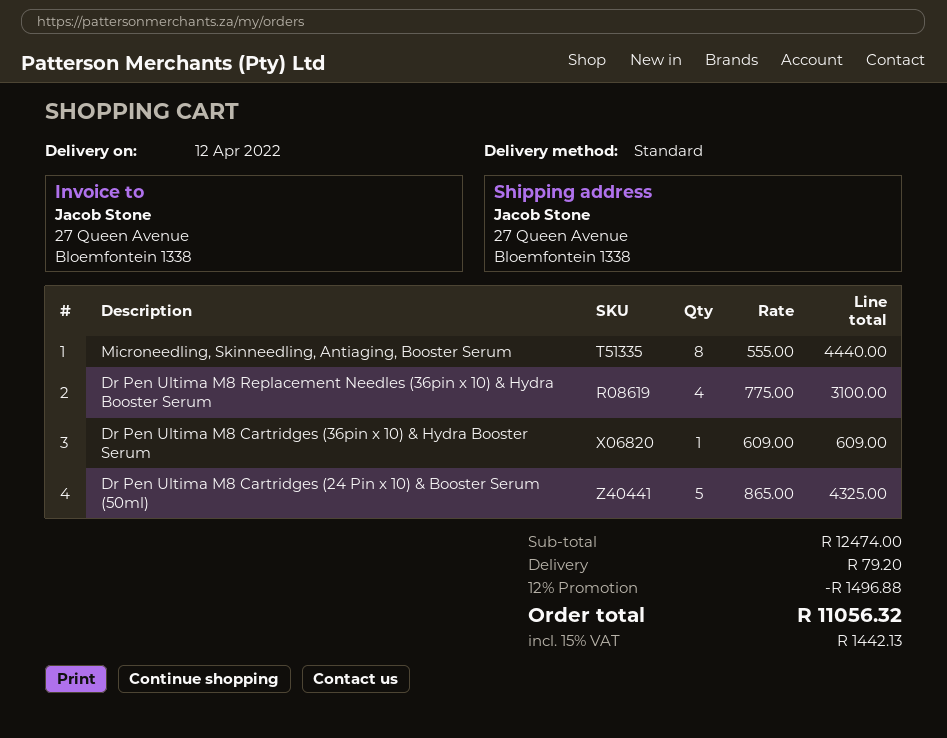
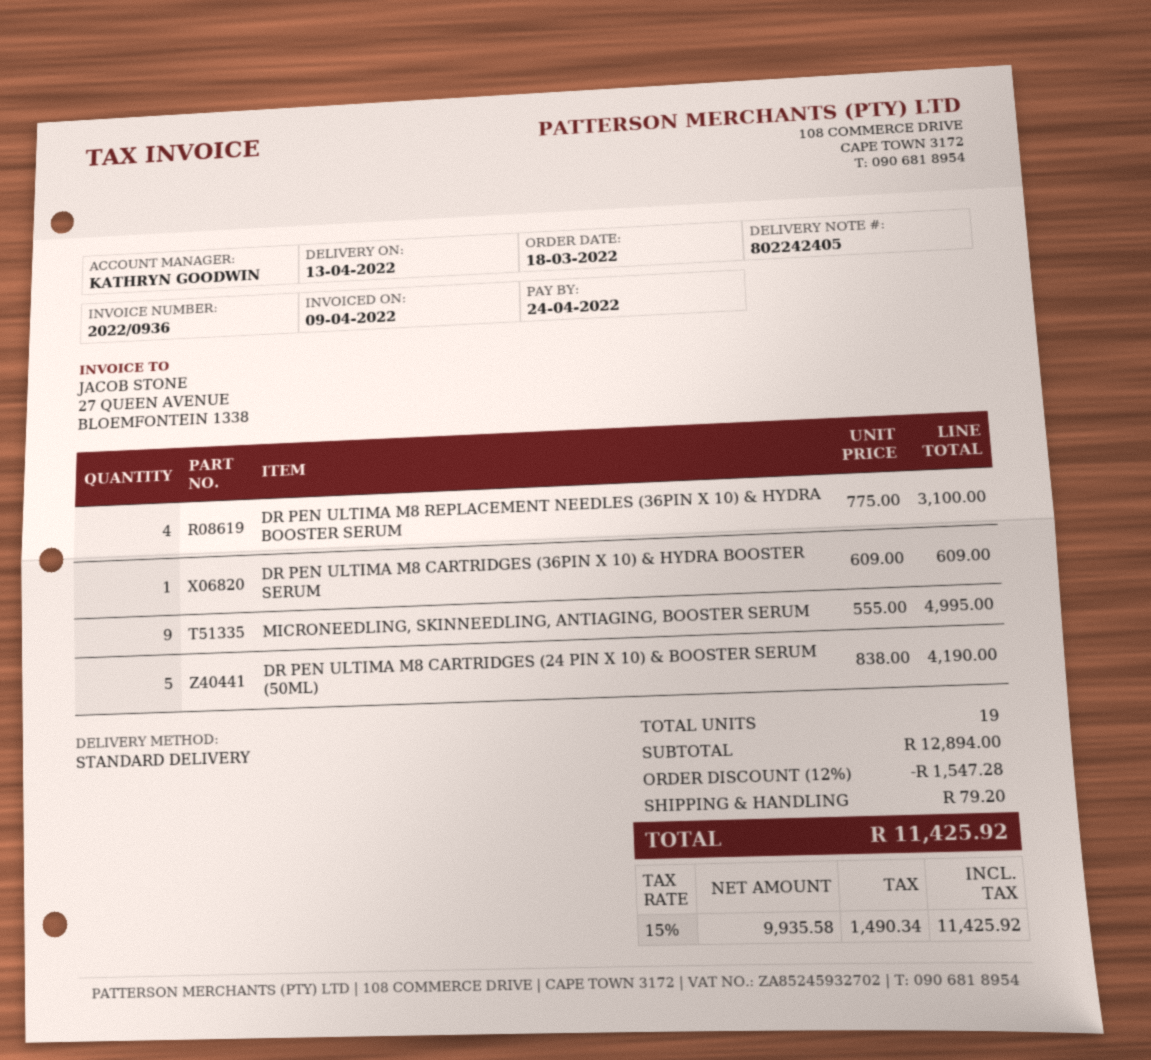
delivery date: 2022-04-12 -> 2022-04-13
Microneedling, Skinneedling, Antiaging, Booster Serum: 8 x 555.00 = 4440.00 -> 9 x 555.00 = 4995.00
Dr Pen Ultima M8 Cartridges (24 Pin x 10) & Booster Serum (50ml): 5 x 865.00 = 4325.00 -> 5 x 838.00 = 4190.00
subtotal: 12474.00 -> 12894.00
discount: 12% = 1496.88 -> 12% = 1547.28
tax: 15% = 1442.13 -> 15% = 1490.34
total: 11056.32 -> 11425.92

